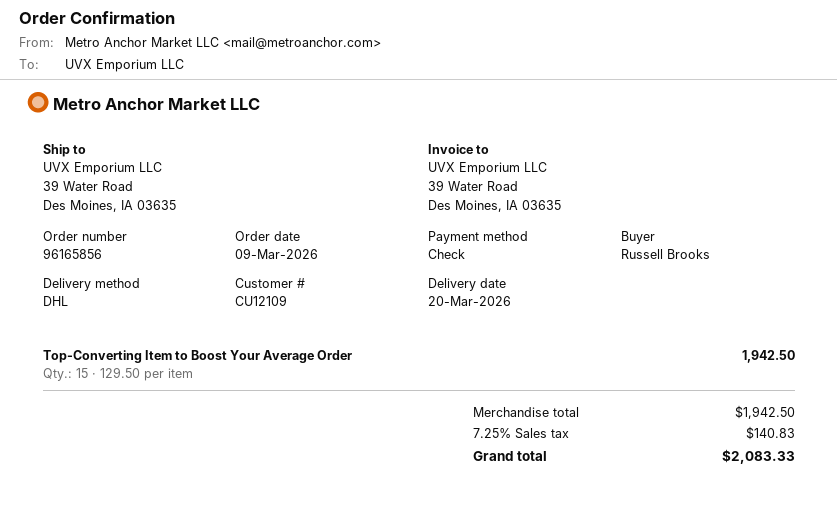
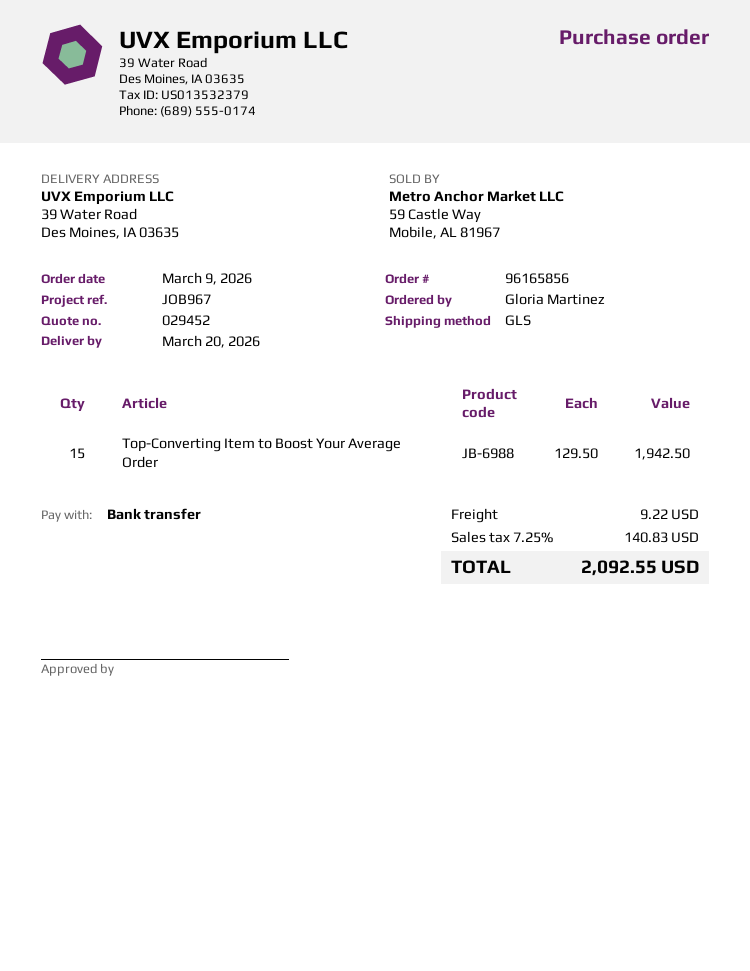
ordered by: Russell Brooks -> Gloria Martinez
payment method: cheque -> bank transfer
shipping method: DHL -> GLS
shipping: none -> 9.22
total: 2083.33 -> 2092.55

